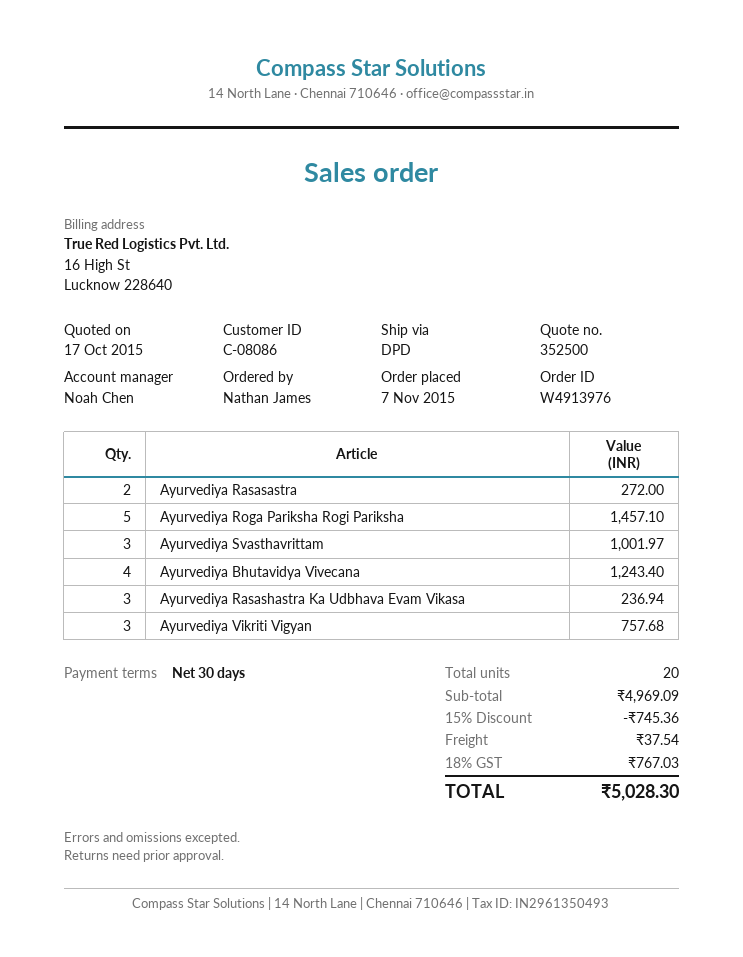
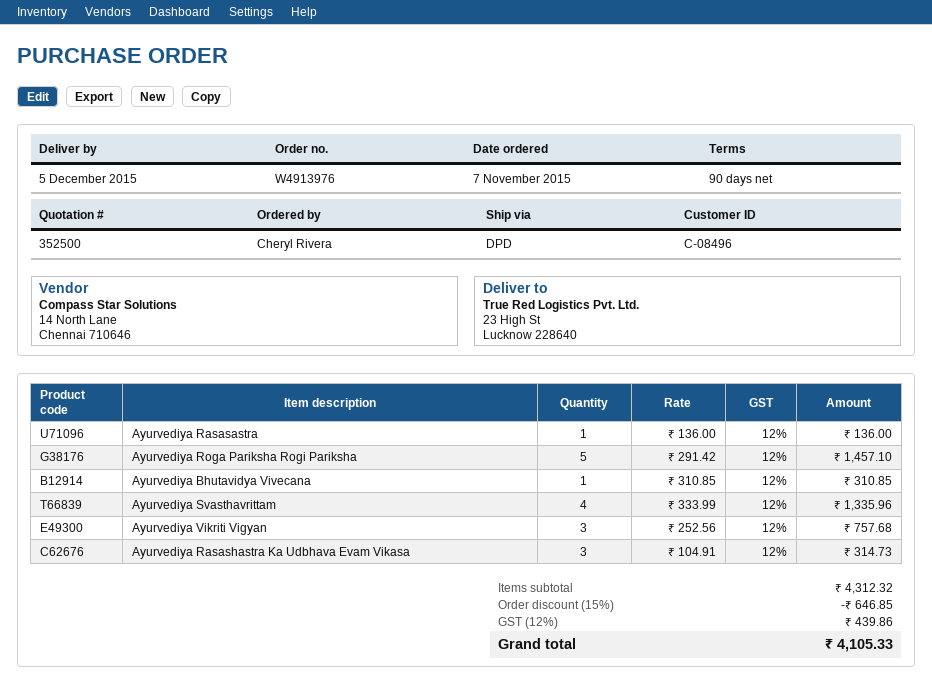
payment terms: 30 days -> 90 days
customer number: C-08086 -> C-08496
ordered by: Nathan James -> Cheryl Rivera
Ayurvediya Rasasastra: 2 for 272.00 -> 1 for 136.00
Ayurvediya Svasthavrittam: 3 for 1001.97 -> 4 for 1335.96
Ayurvediya Bhutavidya Vivecana: 4 for 1243.40 -> 1 for 310.85
Ayurvediya Rasashastra Ka Udbhava Evam Vikasa: 3 for 236.94 -> 3 for 314.73
subtotal: 4969.09 -> 4312.32
discount: 15% = 745.36 -> 15% = 646.85
shipping: 37.54 -> none
tax: 18% = 767.03 -> 12% = 439.86
total: 5028.30 -> 4105.33

